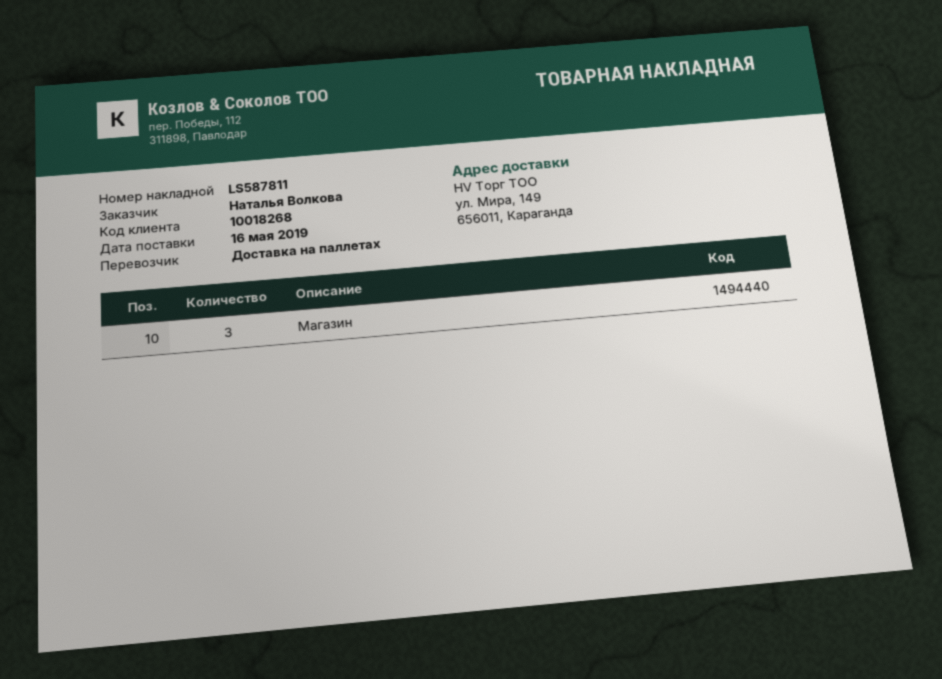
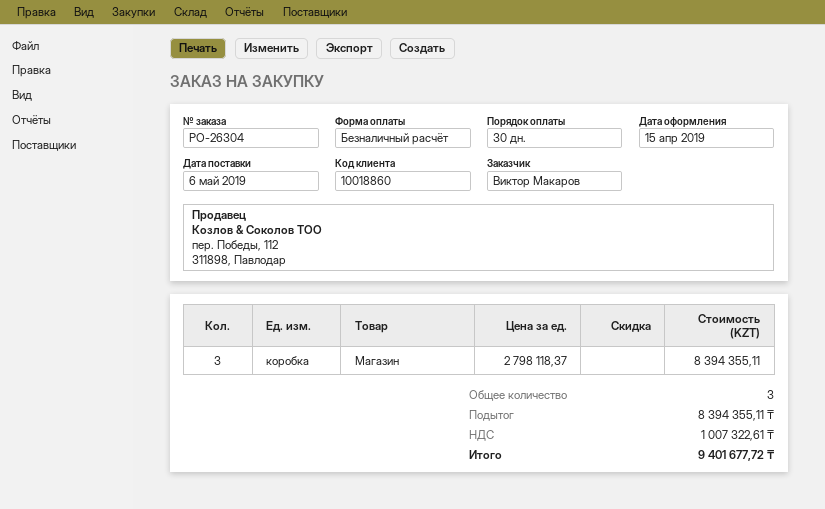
delivery date: 2019-05-16 -> 2019-05-06
customer number: 10018268 -> 10018860
ordered by: Наталья Волкова -> Виктор Макаров

